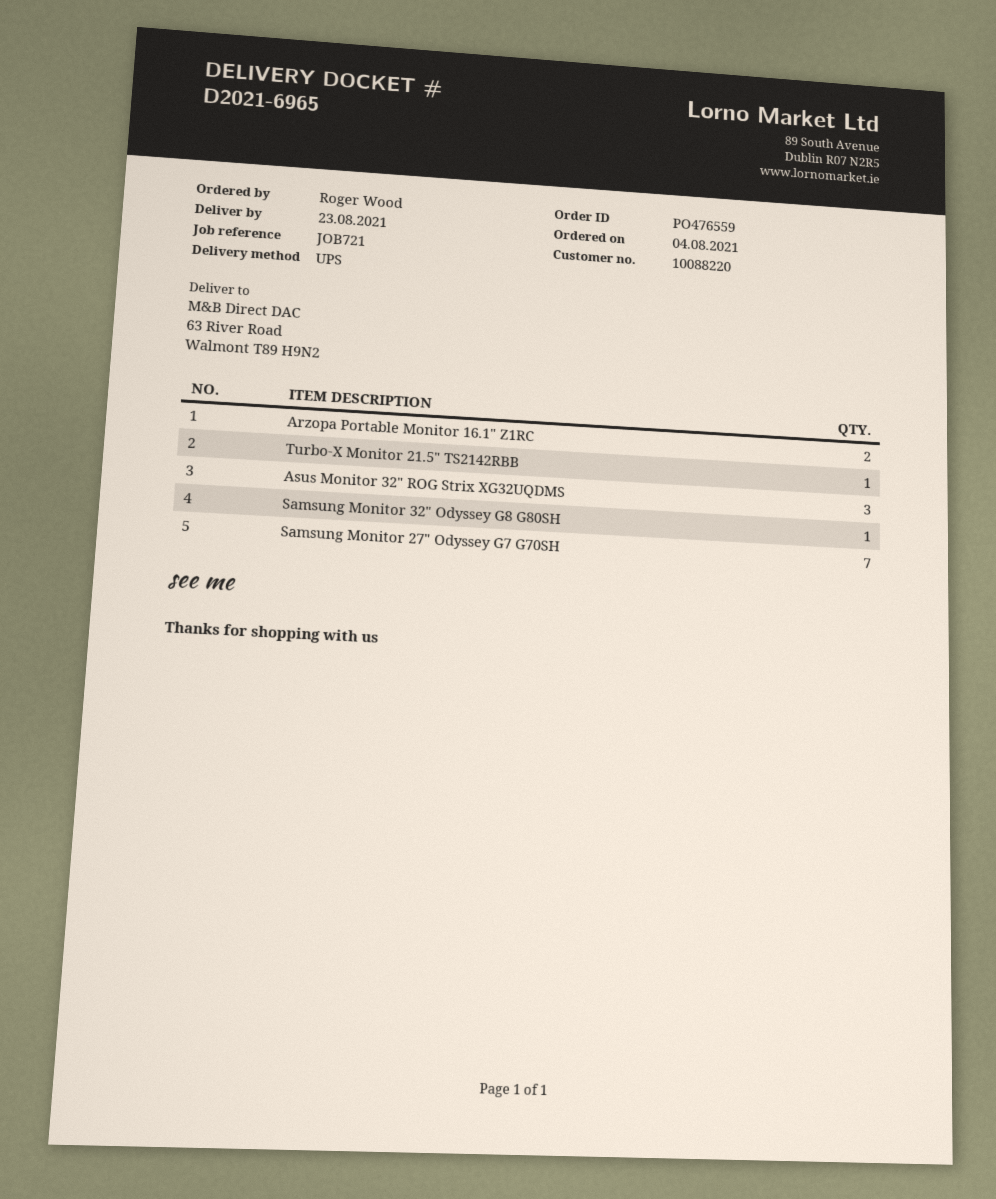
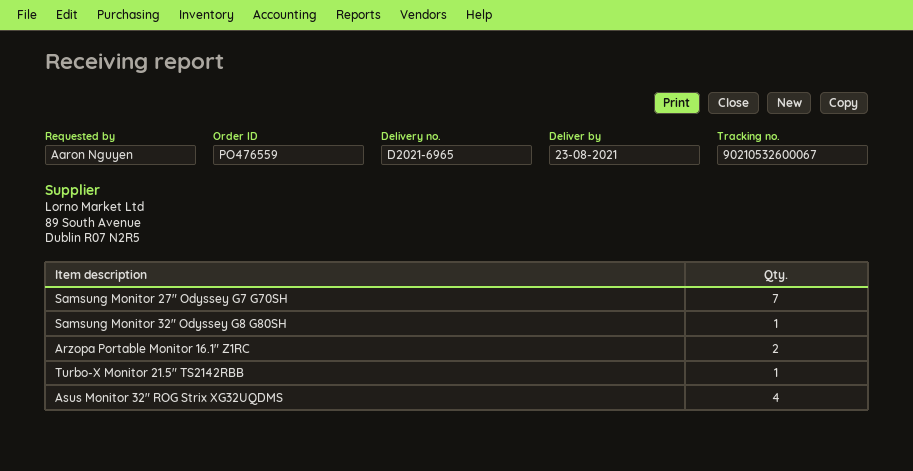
ordered by: Roger Wood -> Aaron Nguyen
Asus Monitor 32" ROG Strix XG32UQDMS: 3 -> 4

